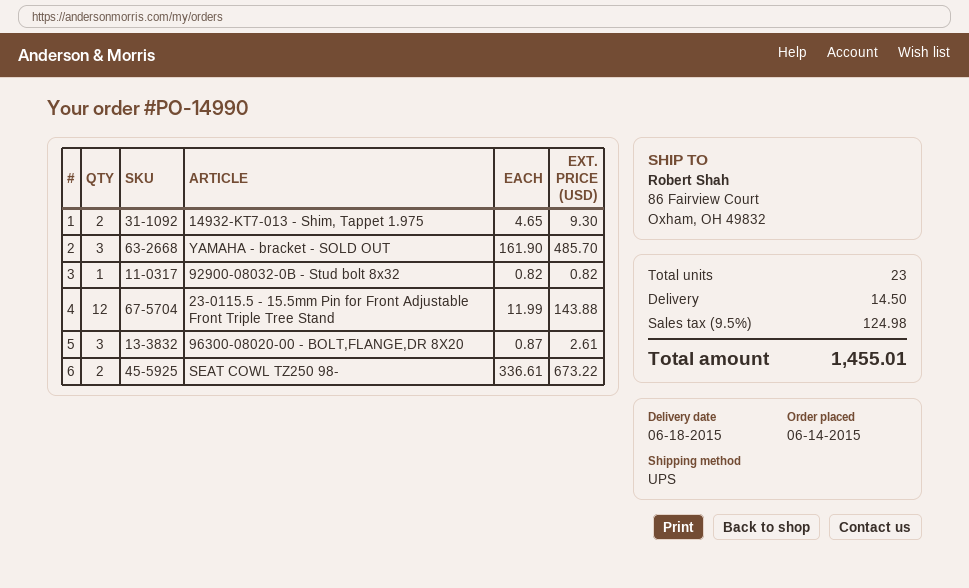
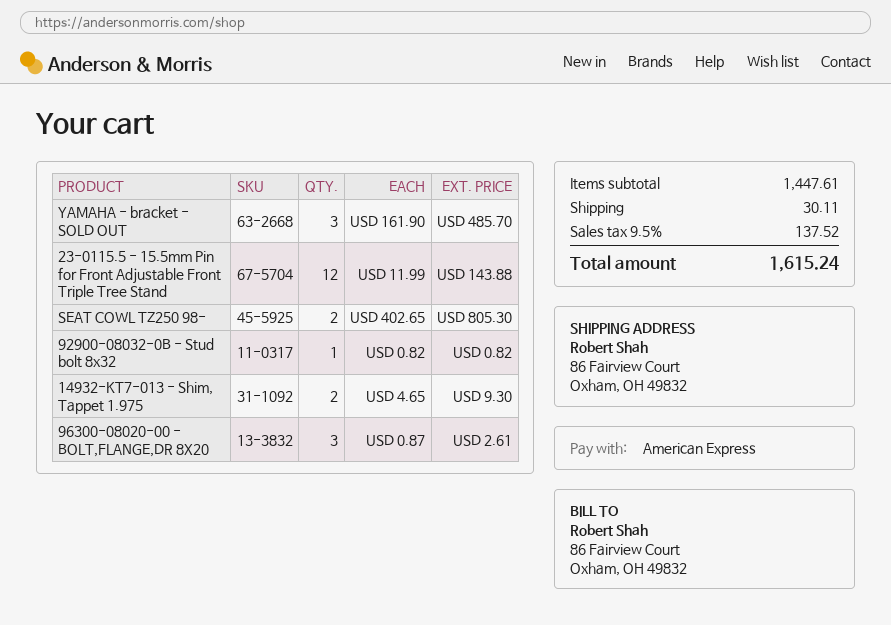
SEAT COWL TZ250 98-: 2 x 336.61 = 673.22 -> 2 x 402.65 = 805.30
shipping: 14.50 -> 30.11
tax: 9.5% = 124.98 -> 9.5% = 137.52
total: 1455.01 -> 1615.24

